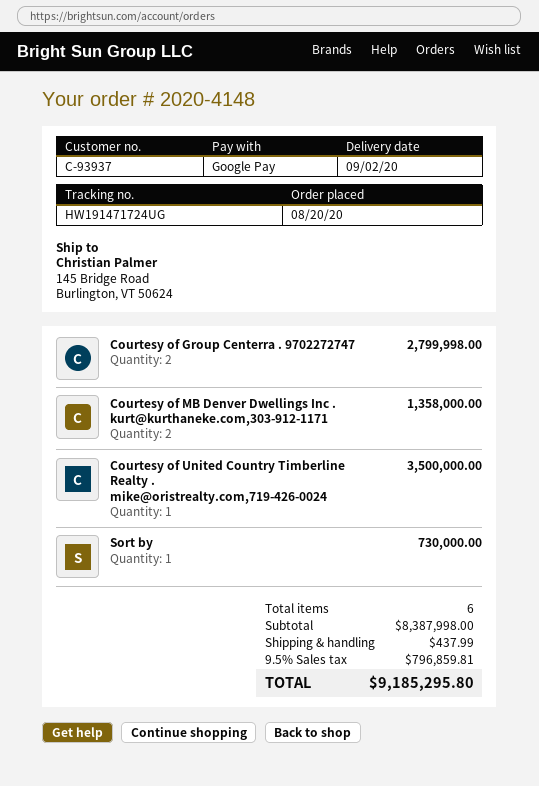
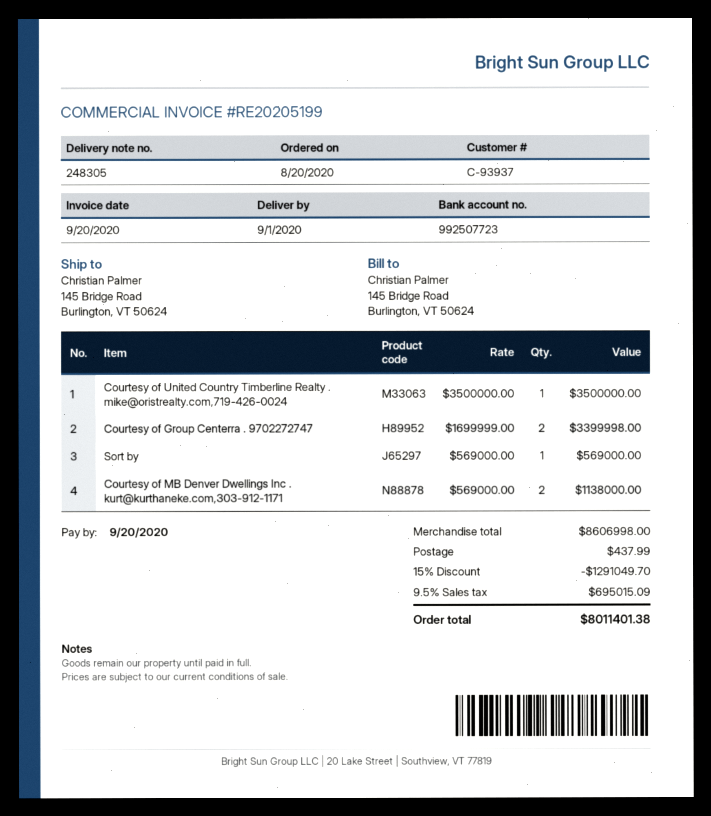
delivery date: 2020-09-02 -> 2020-09-01
Courtesy of Group Centerra . 9702272747: 2 for 2799998.00 -> 2 for 3399998.00
Courtesy of MB Denver Dwellings Inc . kurt@kurthaneke.com,303-912-1171: 2 for 1358000.00 -> 2 for 1138000.00
Sort by: 1 for 730000.00 -> 1 for 569000.00
subtotal: 8387998.00 -> 8606998.00
discount: none -> 15% = 1291049.70
tax: 9.5% = 796859.81 -> 9.5% = 695015.09
total: 9185295.80 -> 8011401.38

